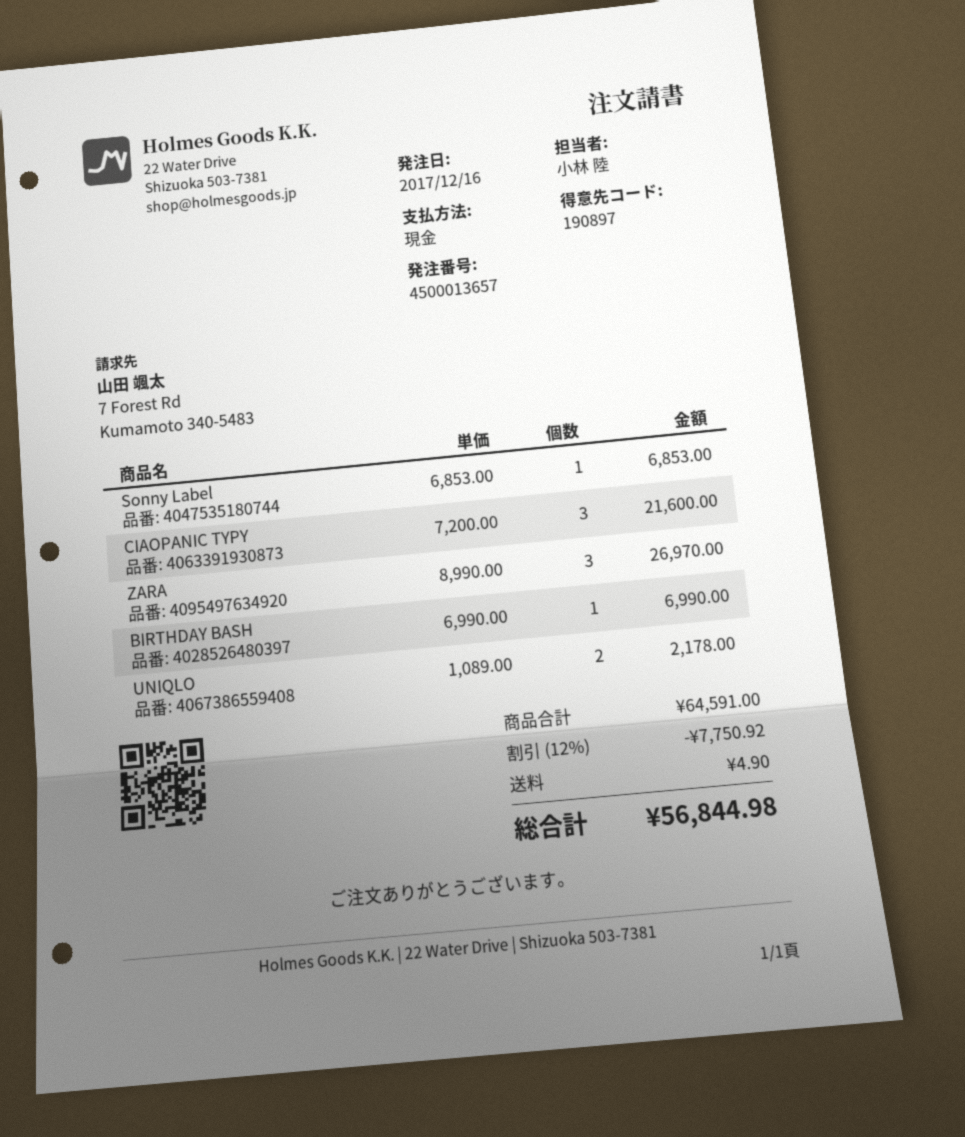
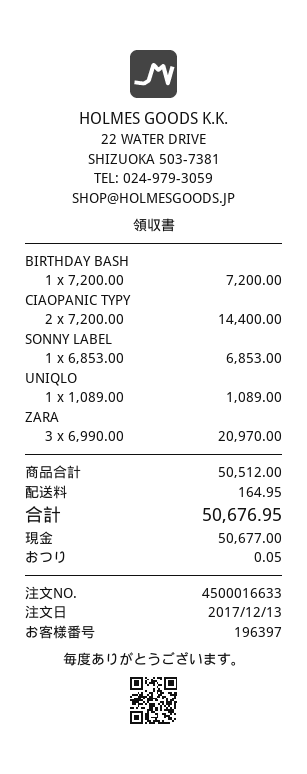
order number: 4500013657 -> 4500016633
order date: 2017-12-16 -> 2017-12-13
customer number: 190897 -> 196397
CIAOPANIC TYPY: 3 x 7200.00 = 21600.00 -> 2 x 7200.00 = 14400.00
ZARA: 3 x 8990.00 = 26970.00 -> 3 x 6990.00 = 20970.00
BIRTHDAY BASH: 1 x 6990.00 = 6990.00 -> 1 x 7200.00 = 7200.00
UNIQLO: 2 x 1089.00 = 2178.00 -> 1 x 1089.00 = 1089.00
subtotal: 64591.00 -> 50512.00
discount: 12% = 7750.92 -> none
shipping: 4.90 -> 164.95
total: 56844.98 -> 50676.95

